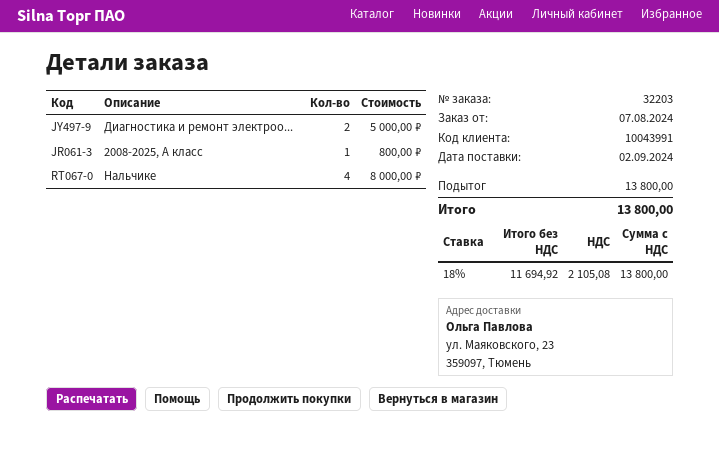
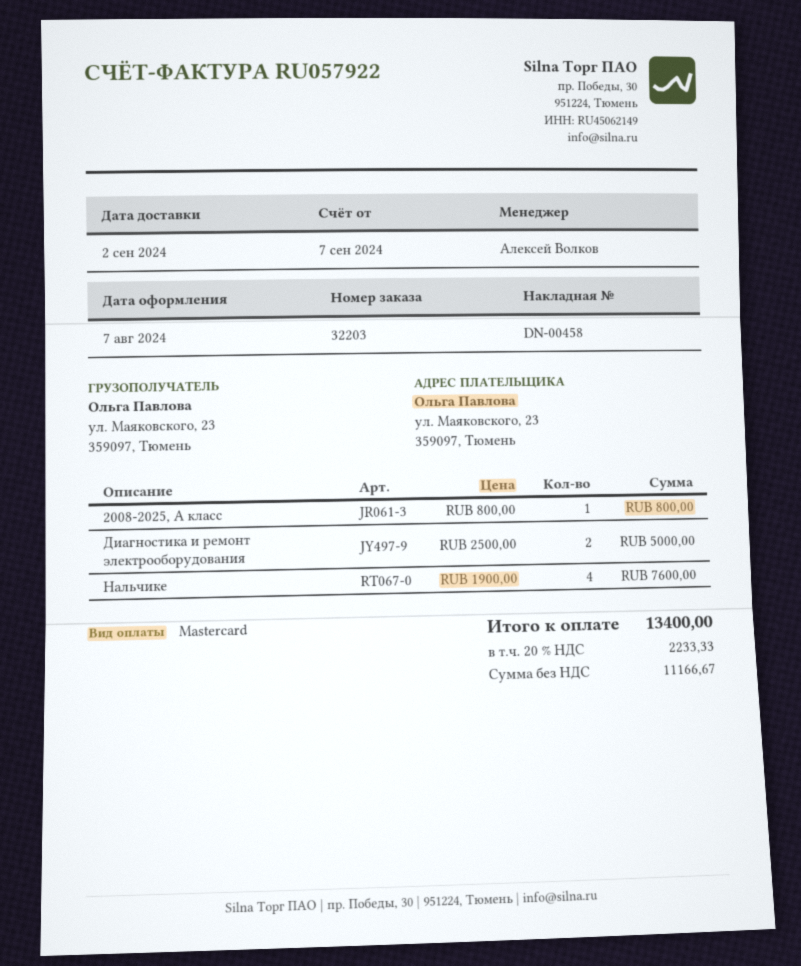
Нальчике: 4 for 8000.00 -> 4 for 7600.00
net: 11694.92 -> 11166.67
tax: 18% = 2105.08 -> 20% = 2233.33
total: 13800.00 -> 13400.00

